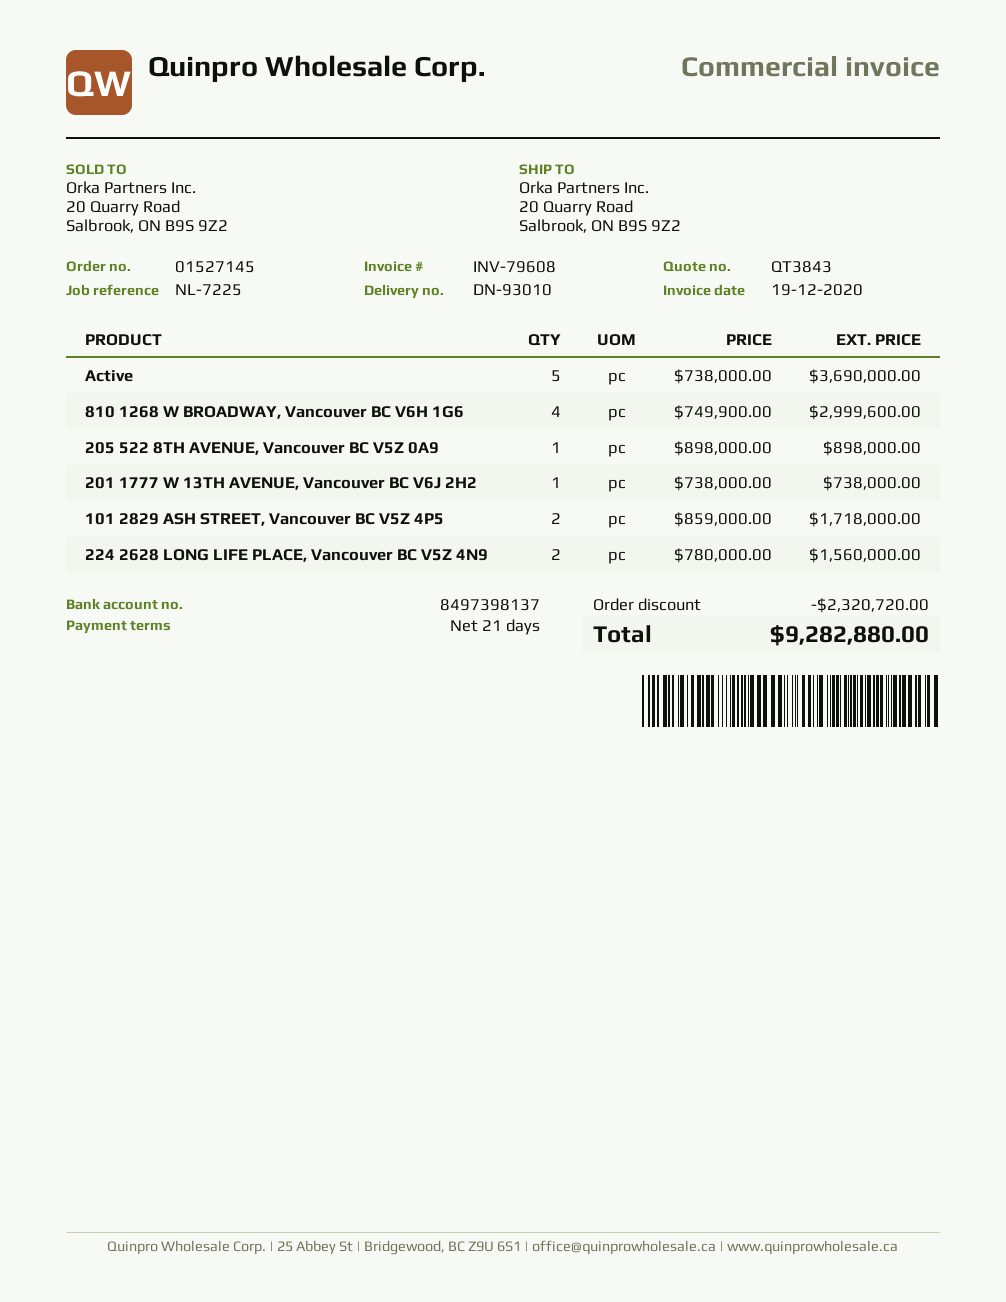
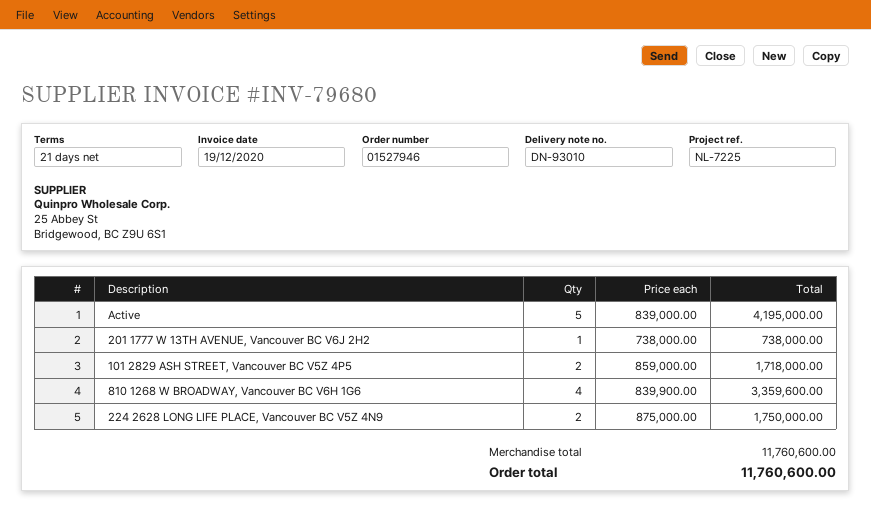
order number: 01527145 -> 01527946
invoice number: INV-79608 -> INV-79680
Active: 5 x 738000.00 = 3690000.00 -> 5 x 839000.00 = 4195000.00
810 1268 W BROADWAY, Vancouver BC V6H 1G6: 4 x 749900.00 = 2999600.00 -> 4 x 839900.00 = 3359600.00
205 522 8TH AVENUE, Vancouver BC V5Z 0A9: 1 x 898000.00 = 898000.00 -> none
224 2628 LONG LIFE PLACE, Vancouver BC V5Z 4N9: 2 x 780000.00 = 1560000.00 -> 2 x 875000.00 = 1750000.00
discount: 2320720.00 -> none
total: 9282880.00 -> 11760600.00

